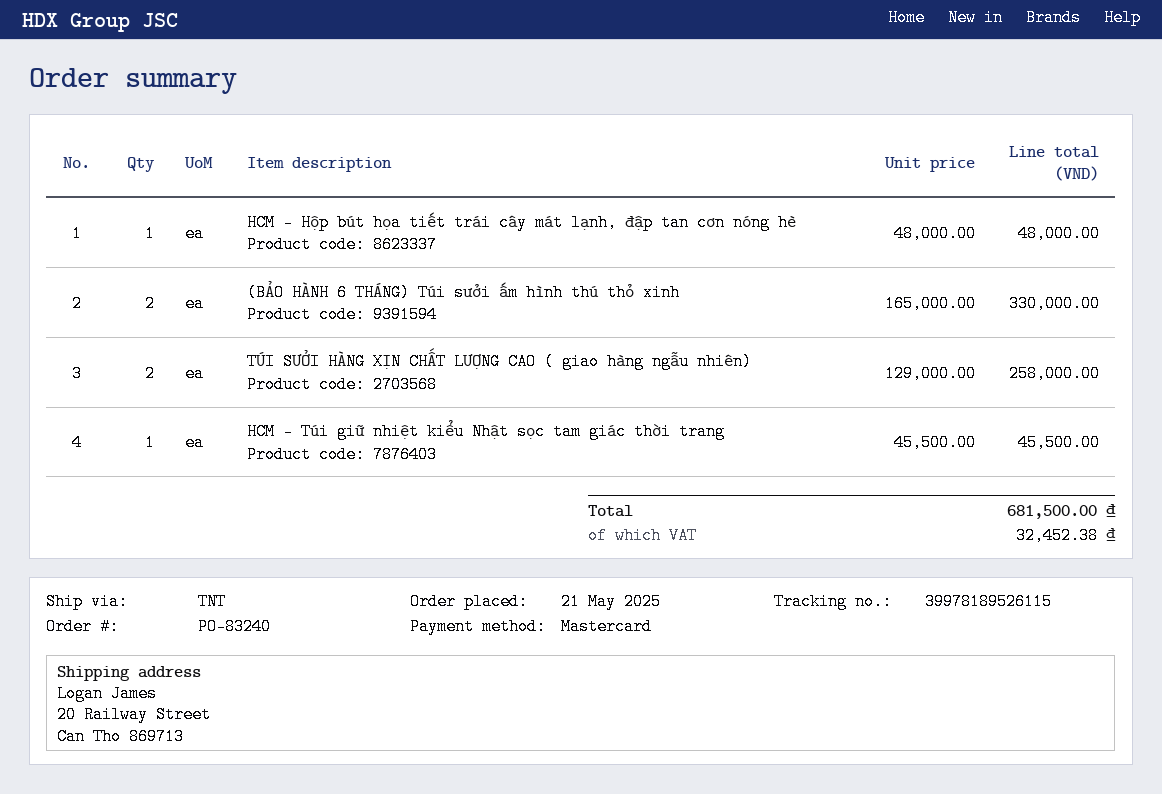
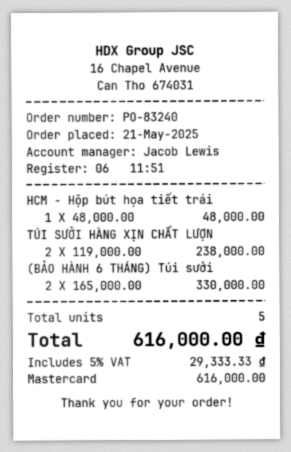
TÚI SƯỞI HÀNG XỊN CHẤT LƯỢNG CAO ( giao hàng ngẫu nhiên): 2 x 129000.00 = 258000.00 -> 2 x 119000.00 = 238000.00
HCM - Túi giữ nhiệt kiểu Nhật sọc tam giác thời trang: 1 x 45500.00 = 45500.00 -> none
tax: 32452.38 -> 29333.33
total: 681500.00 -> 616000.00

